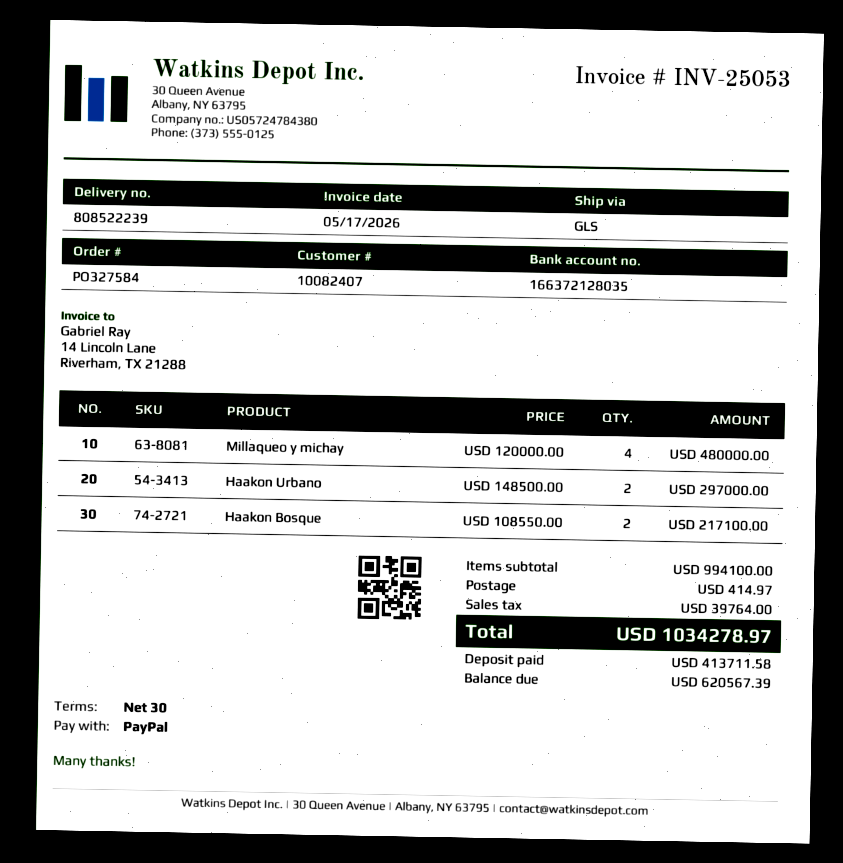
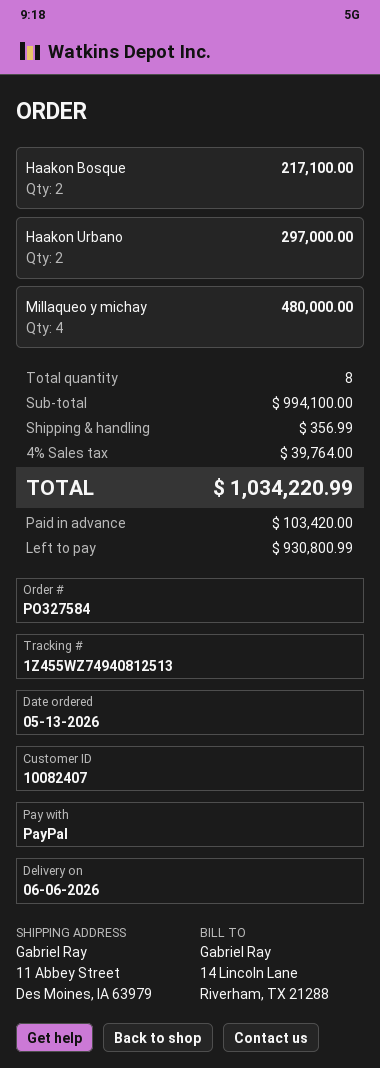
shipping: 414.97 -> 356.99
total: 1034278.97 -> 1034220.99
deposit: 413711.58 -> 103420.00
balance: 620567.39 -> 930800.99

